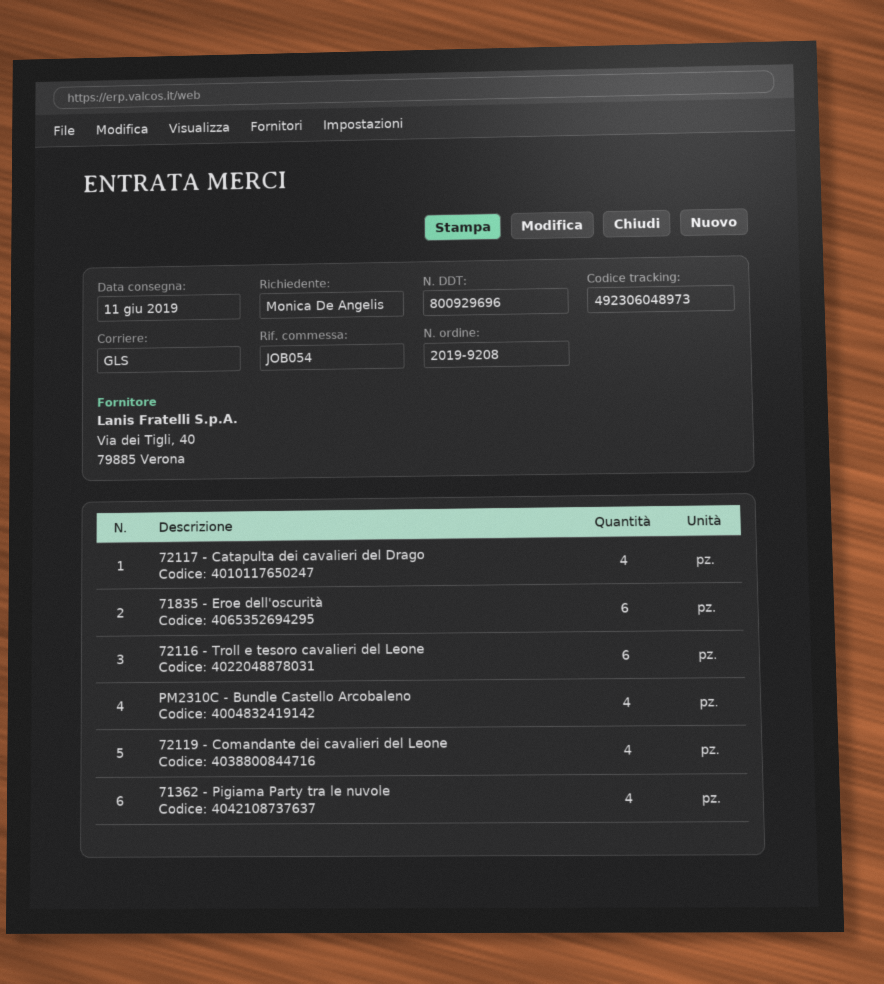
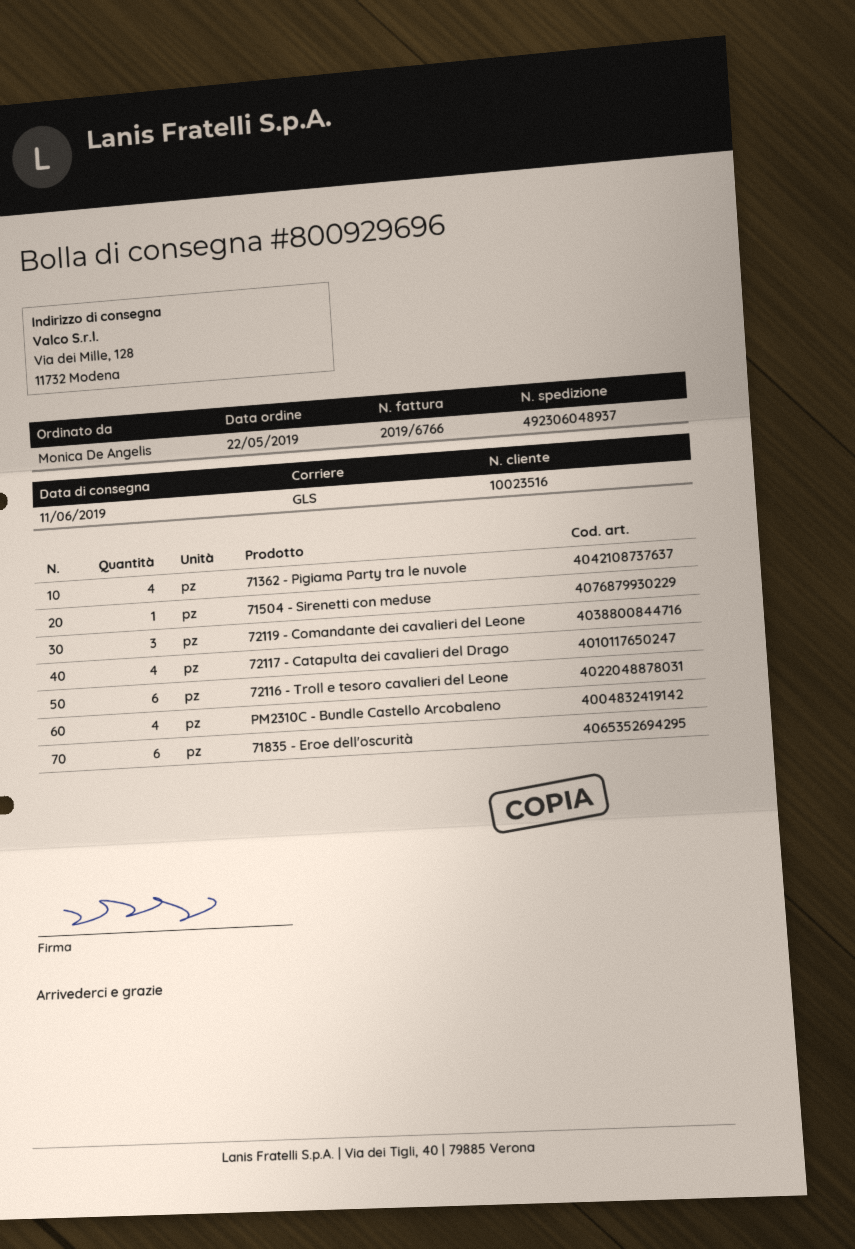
tracking number: 492306048973 -> 492306048937
72119 - Comandante dei cavalieri del Leone: 4 -> 3
71504 - Sirenetti con meduse: none -> 1

